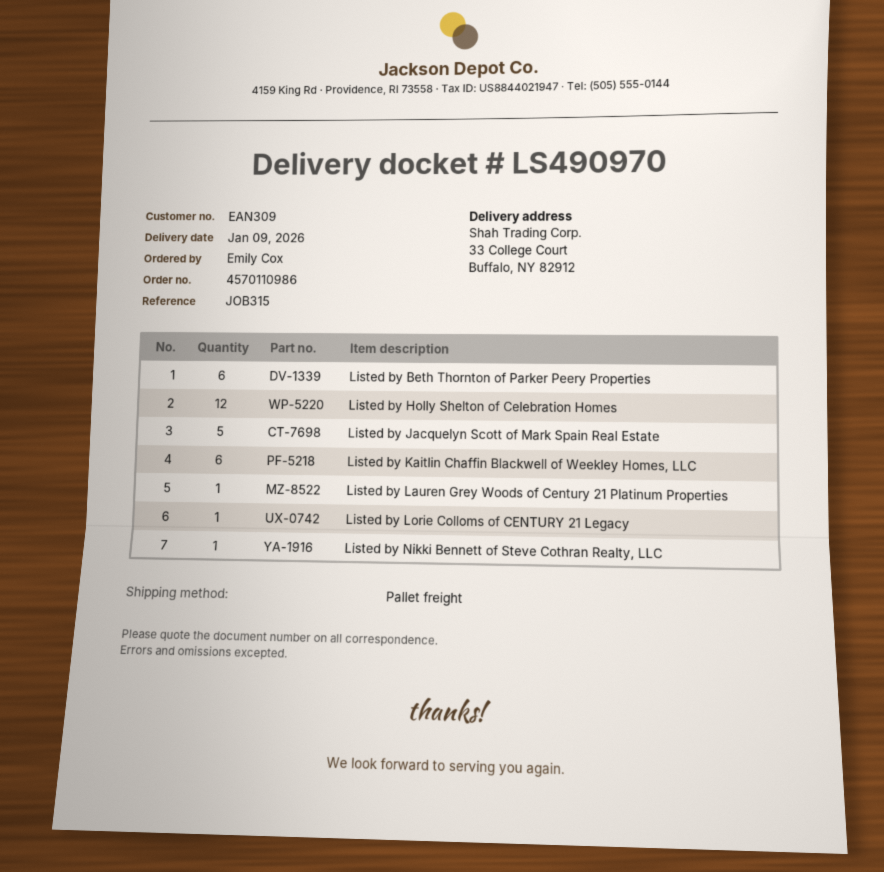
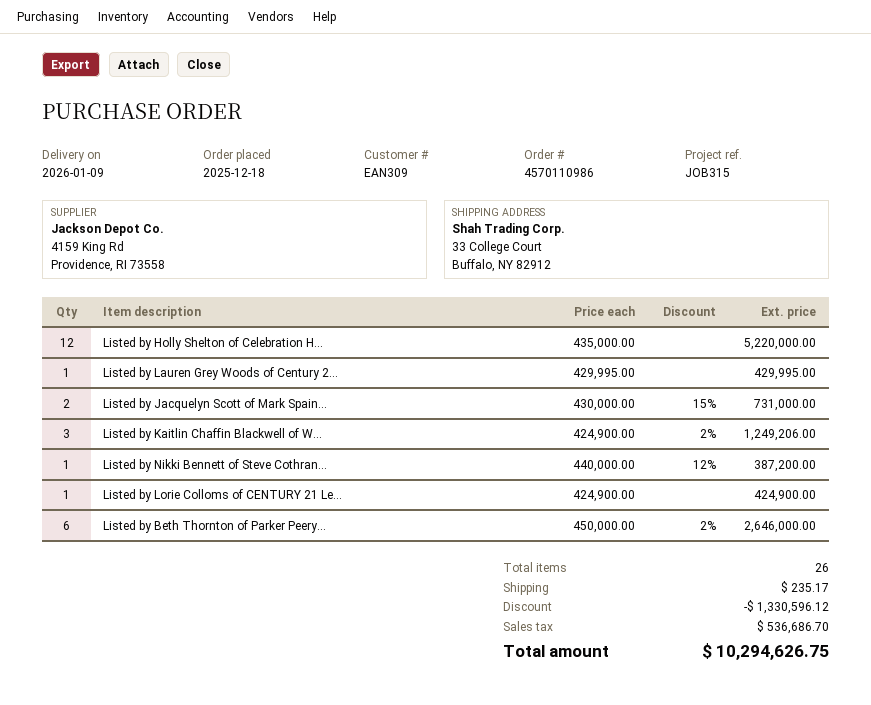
Listed by Jacquelyn Scott of Mark Spain Real Estate: 5 -> 2
Listed by Kaitlin Chaffin Blackwell of Weekley Homes, LLC: 6 -> 3

